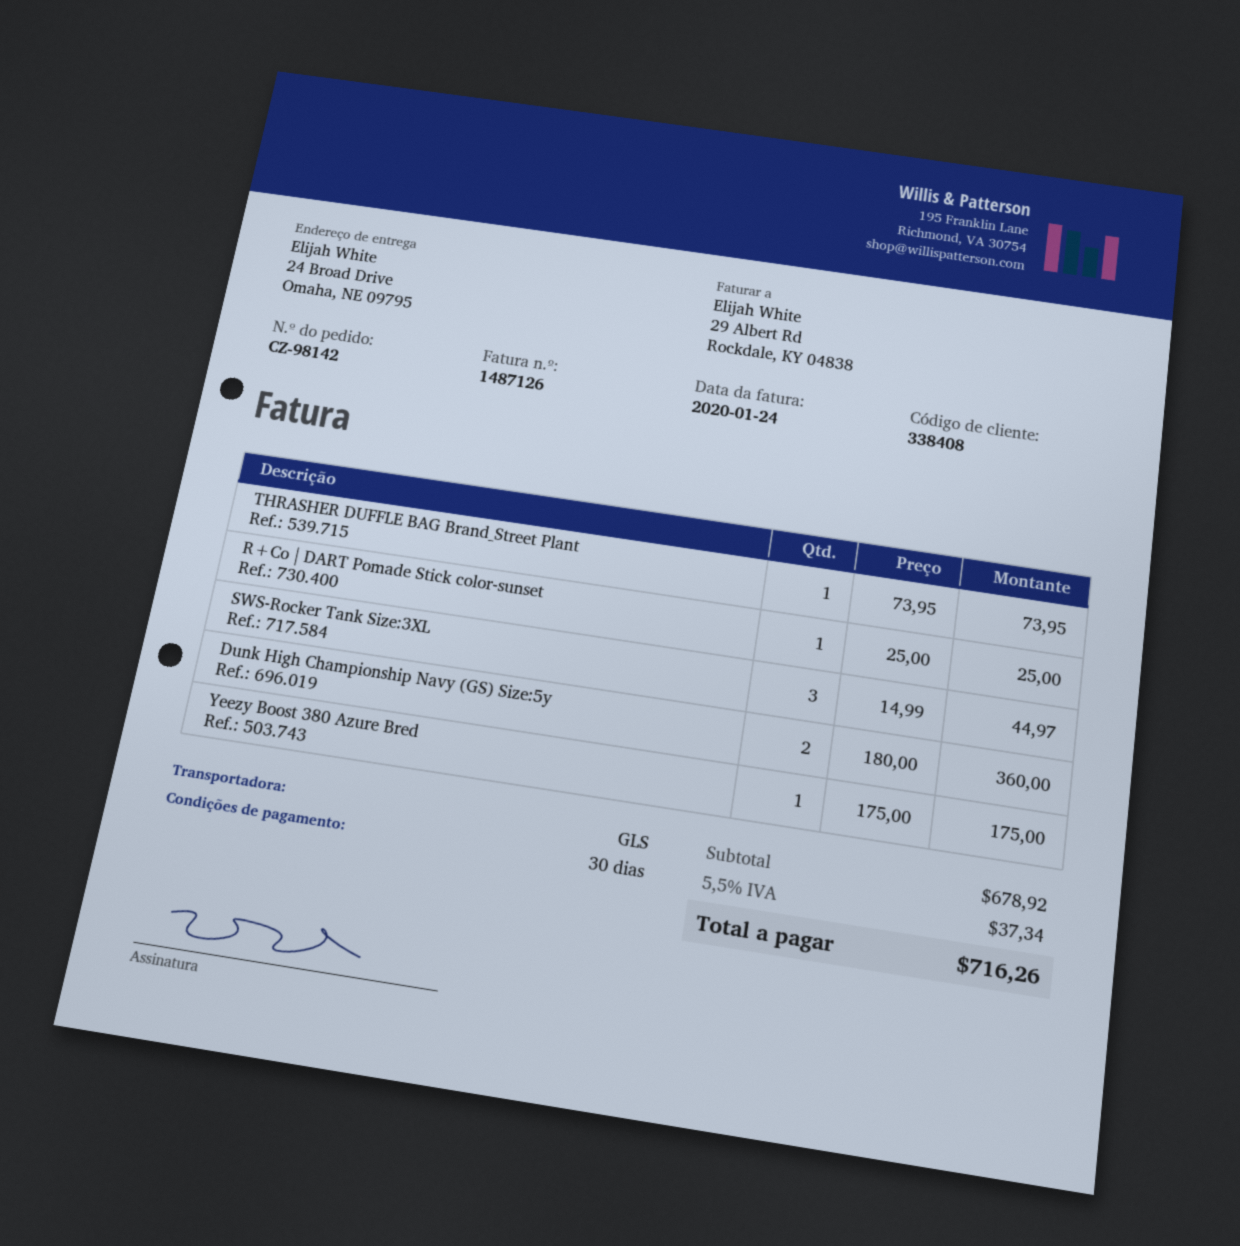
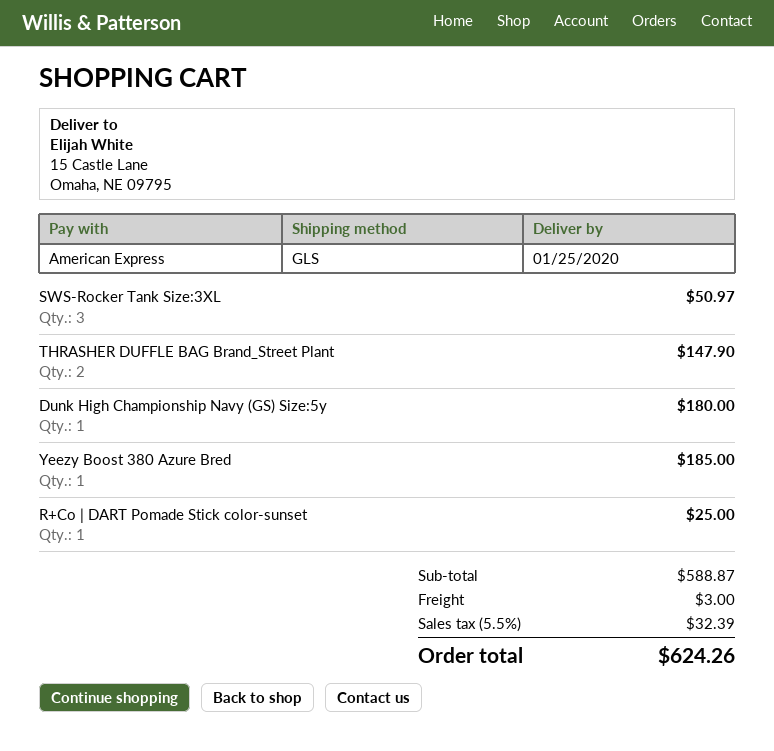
ship to: 24 Broad Drive, Omaha, NE 09795 -> 15 Castle Lane, Omaha, NE 09795
THRASHER DUFFLE BAG Brand_Street Plant: 1 for 73.95 -> 2 for 147.90
SWS-Rocker Tank Size:3XL: 3 for 44.97 -> 3 for 50.97
Dunk High Championship Navy (GS) Size:5y: 2 for 360.00 -> 1 for 180.00
Yeezy Boost 380 Azure Bred: 1 for 175.00 -> 1 for 185.00
subtotal: 678.92 -> 588.87
shipping: none -> 3.00
tax: 5.5% = 37.34 -> 5.5% = 32.39
total: 716.26 -> 624.26

